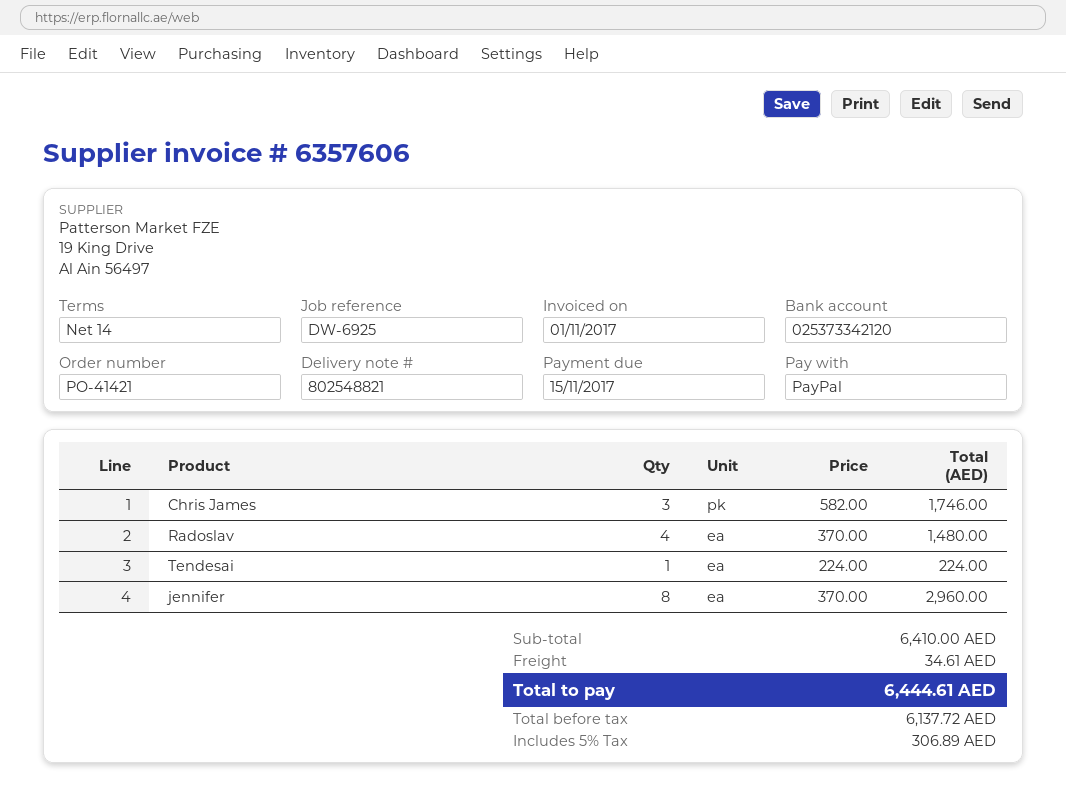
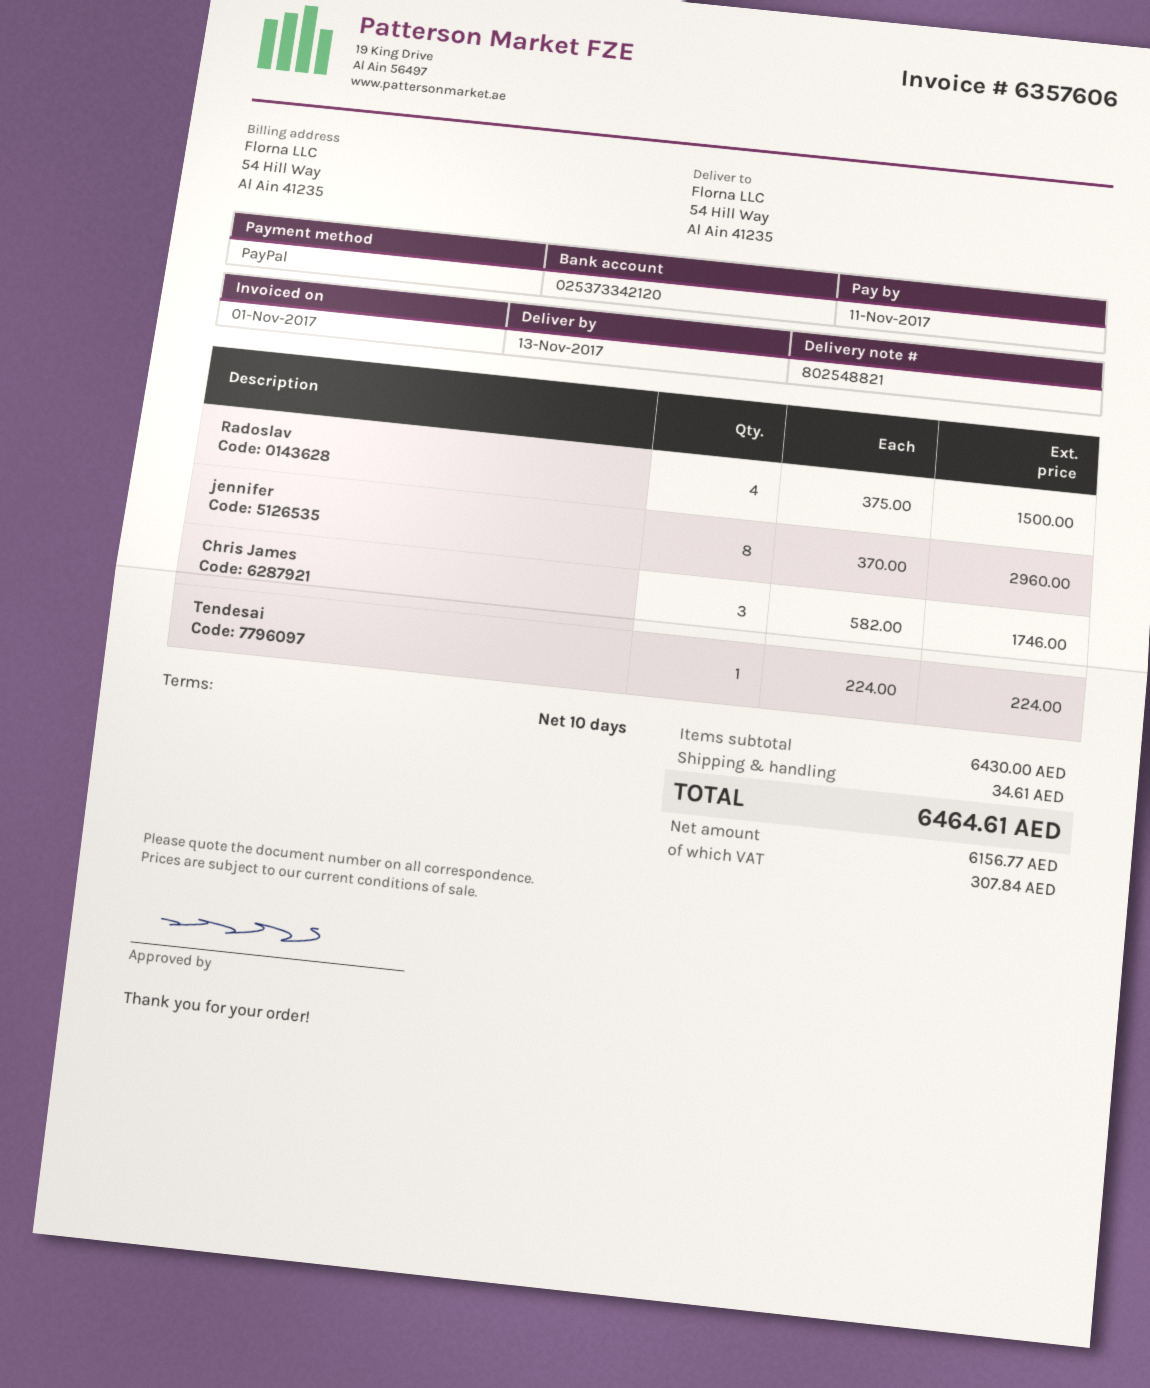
payment terms: 14 days -> 10 days
due date: 2017-11-15 -> 2017-11-11
Radoslav: 4 x 370.00 = 1480.00 -> 4 x 375.00 = 1500.00
subtotal: 6410.00 -> 6430.00
net: 6137.72 -> 6156.77
tax: 306.89 -> 307.84
total: 6444.61 -> 6464.61

